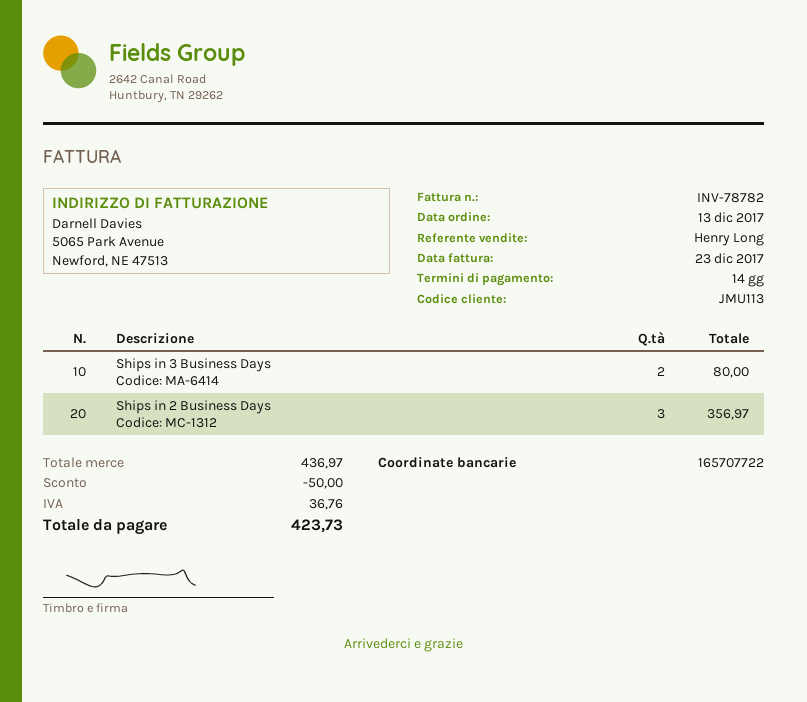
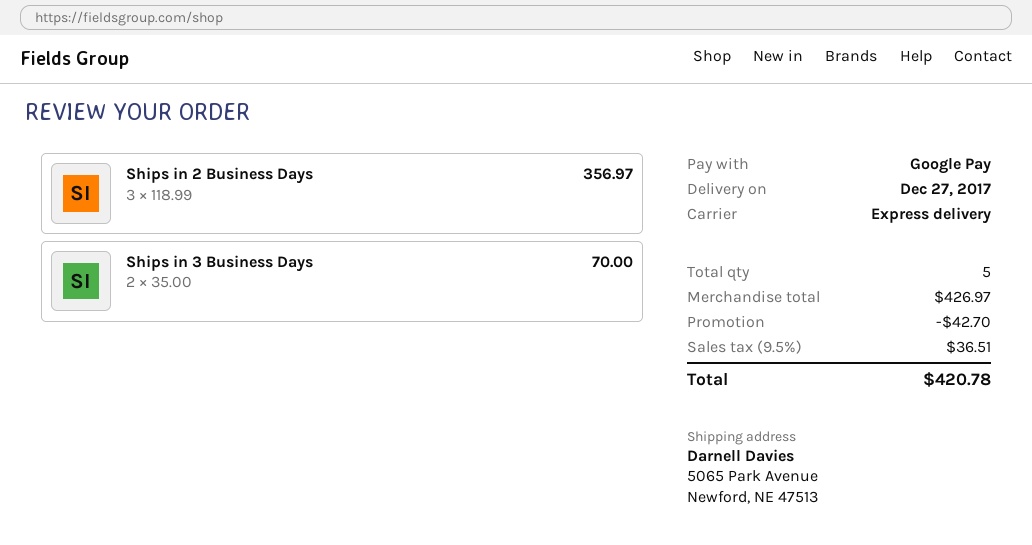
Ships in 3 Business Days: 2 for 80.00 -> 2 for 70.00
subtotal: 436.97 -> 426.97
discount: 50.00 -> 42.70
tax: 36.76 -> 36.51
total: 423.73 -> 420.78

